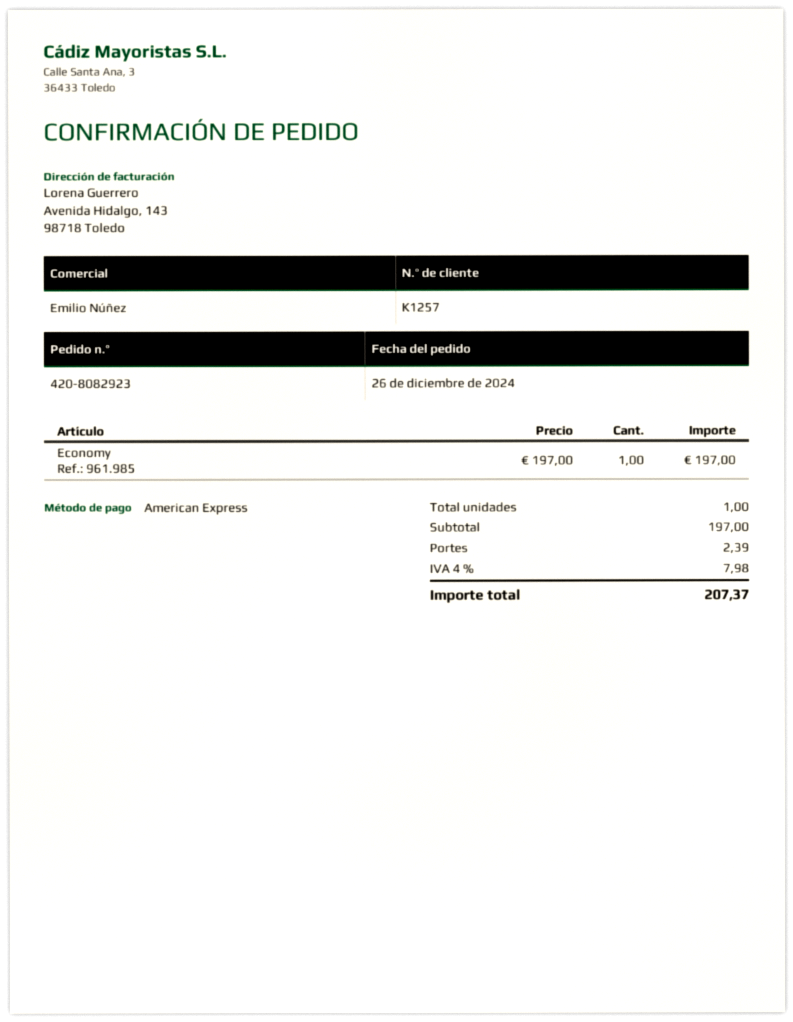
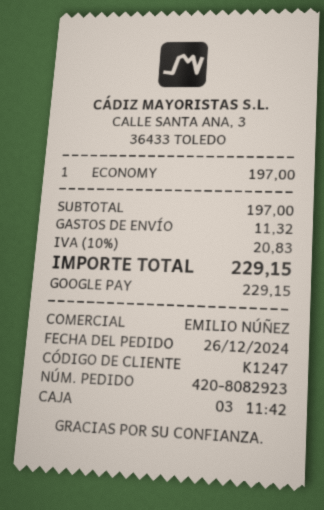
customer number: K1257 -> K1247
payment method: American Express -> Google Pay
shipping: 2.39 -> 11.32
tax: 4% = 7.98 -> 10% = 20.83
total: 207.37 -> 229.15

